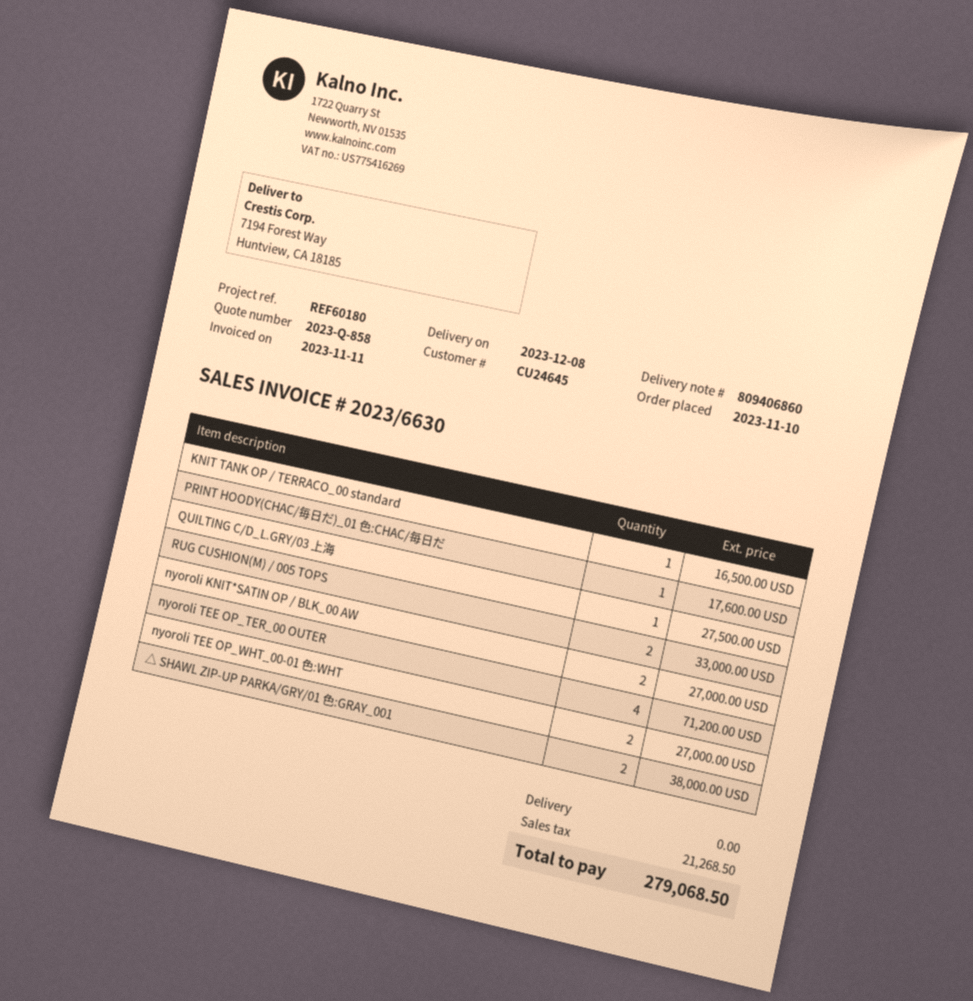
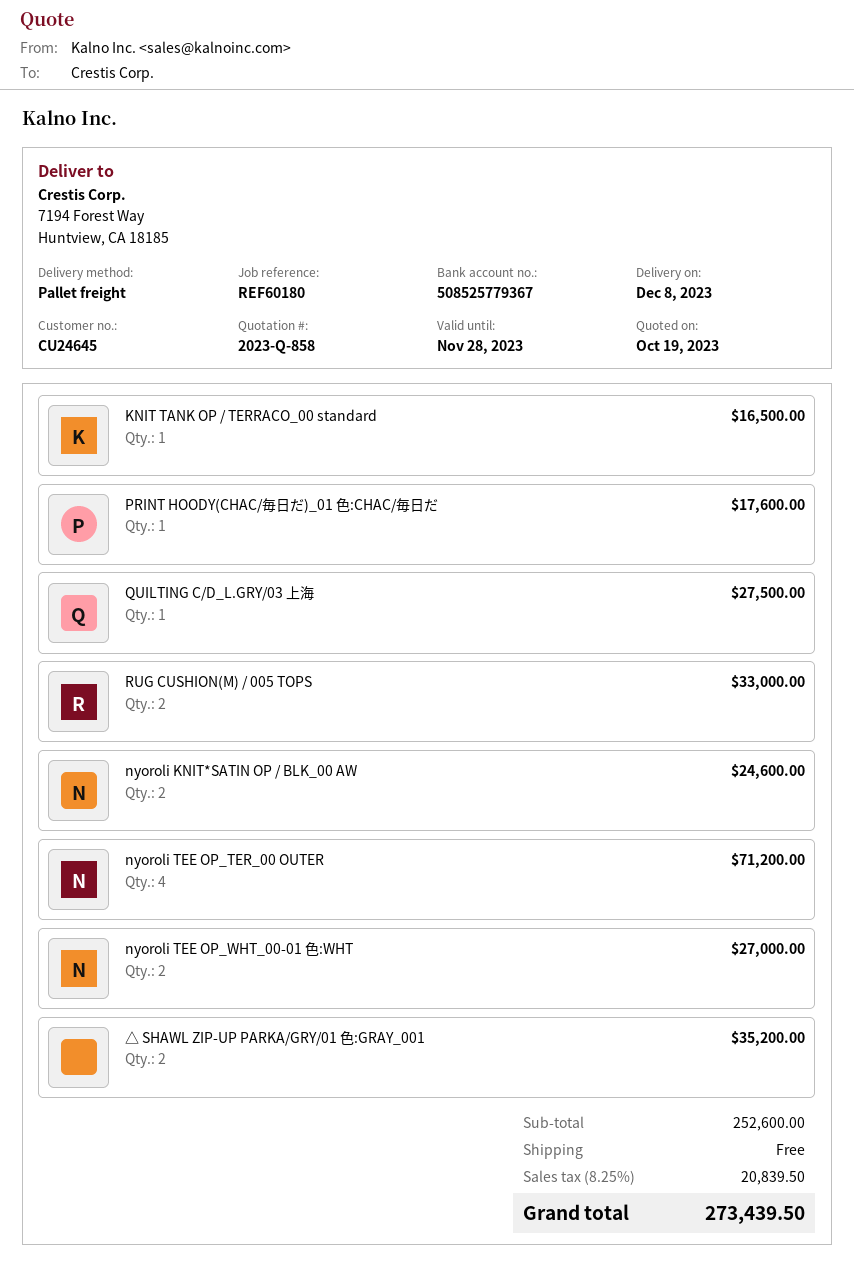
nyoroli KNIT*SATIN OP / BLK_00 AW: 2 for 27000.00 -> 2 for 24600.00
△ SHAWL ZIP-UP PARKA/GRY/01 色:GRAY_001: 2 for 38000.00 -> 2 for 35200.00
tax: 21268.50 -> 20839.50
total: 279068.50 -> 273439.50

